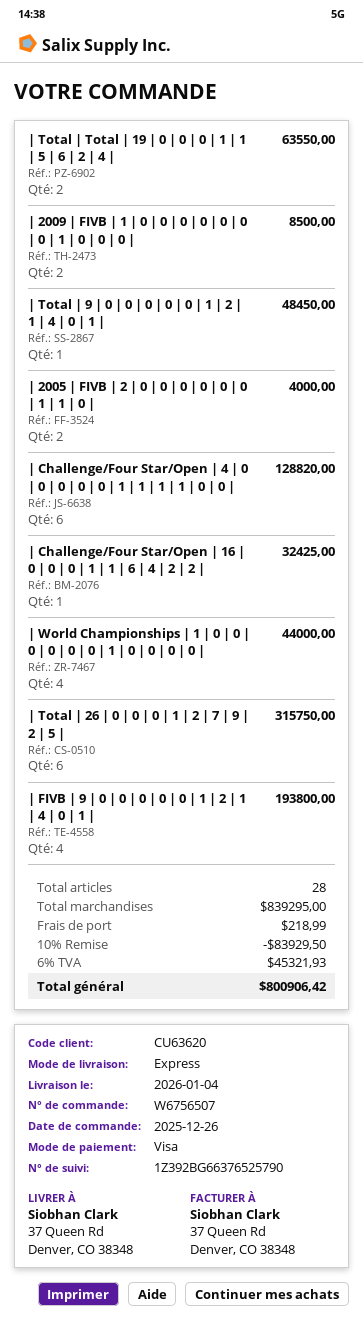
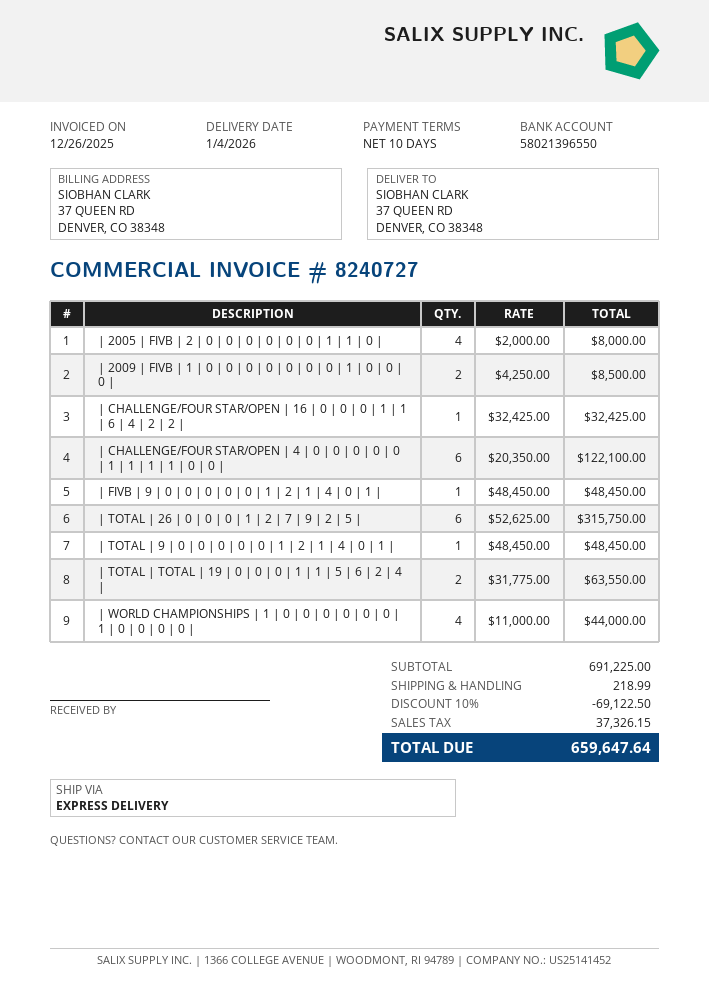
| 2005 | FIVB | 2 | 0 | 0 | 0 | 0 | 0 | 0 | 1 | 1 | 0 |: 2 for 4000.00 -> 4 for 8000.00
| Challenge/Four Star/Open | 4 | 0 | 0 | 0 | 0 | 0 | 1 | 1 | 1 | 1 | 0 | 0 |: 6 for 128820.00 -> 6 for 122100.00
| FIVB | 9 | 0 | 0 | 0 | 0 | 0 | 1 | 2 | 1 | 4 | 0 | 1 |: 4 for 193800.00 -> 1 for 48450.00
subtotal: 839295.00 -> 691225.00
discount: 10% = 83929.50 -> 10% = 69122.50
tax: 45321.93 -> 37326.15
total: 800906.42 -> 659647.64

